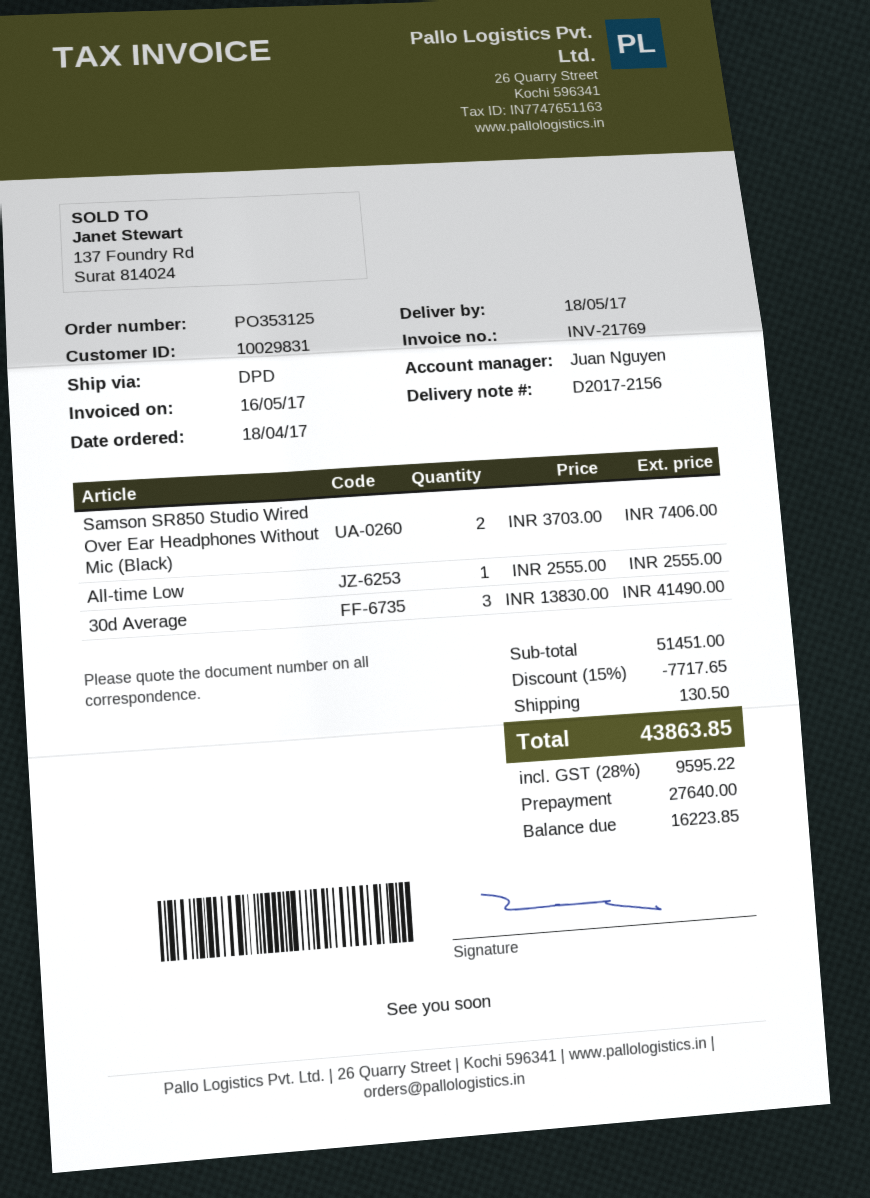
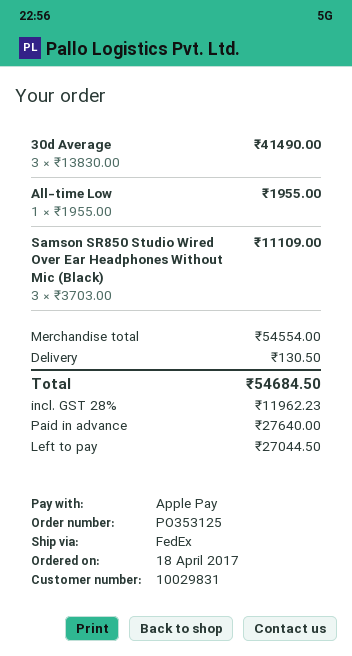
shipping method: DPD -> FedEx
Samson SR850 Studio Wired Over Ear Headphones Without Mic (Black): 2 x 3703.00 = 7406.00 -> 3 x 3703.00 = 11109.00
All-time Low: 1 x 2555.00 = 2555.00 -> 1 x 1955.00 = 1955.00
subtotal: 51451.00 -> 54554.00
discount: 15% = 7717.65 -> none
tax: 28% = 9595.22 -> 28% = 11962.23
total: 43863.85 -> 54684.50
balance: 16223.85 -> 27044.50

